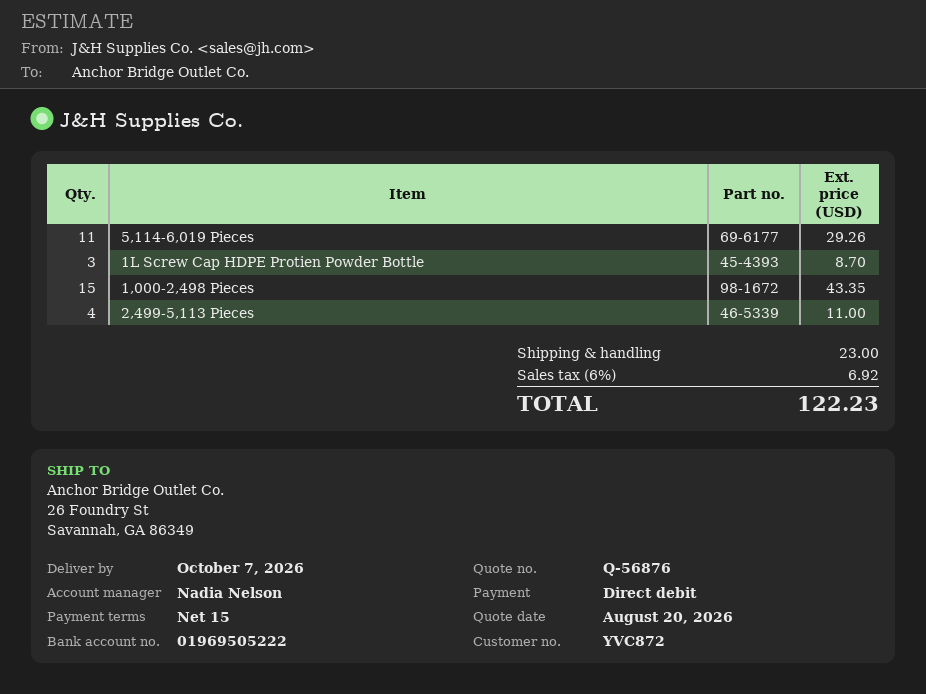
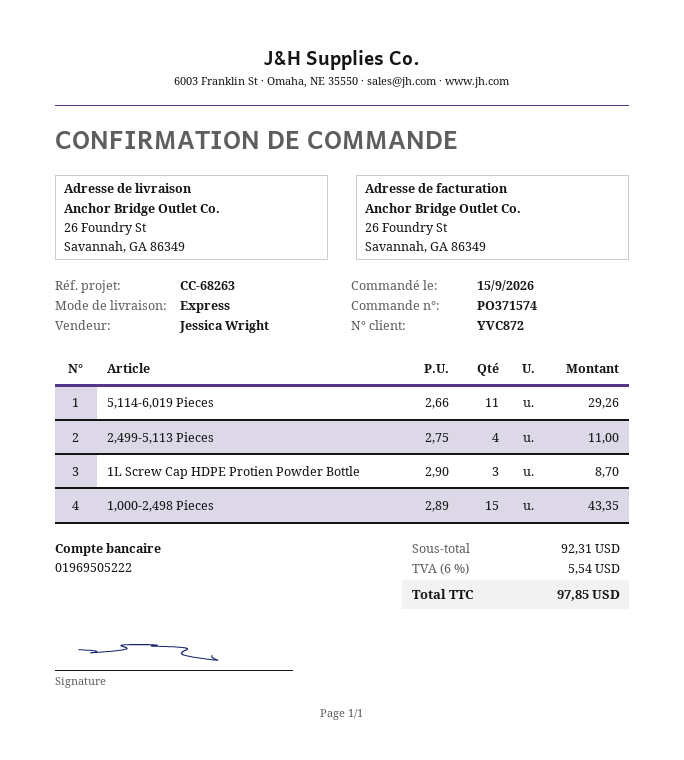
sales rep: Nadia Nelson -> Jessica Wright
shipping: 23.00 -> none
tax: 6% = 6.92 -> 6% = 5.54
total: 122.23 -> 97.85

